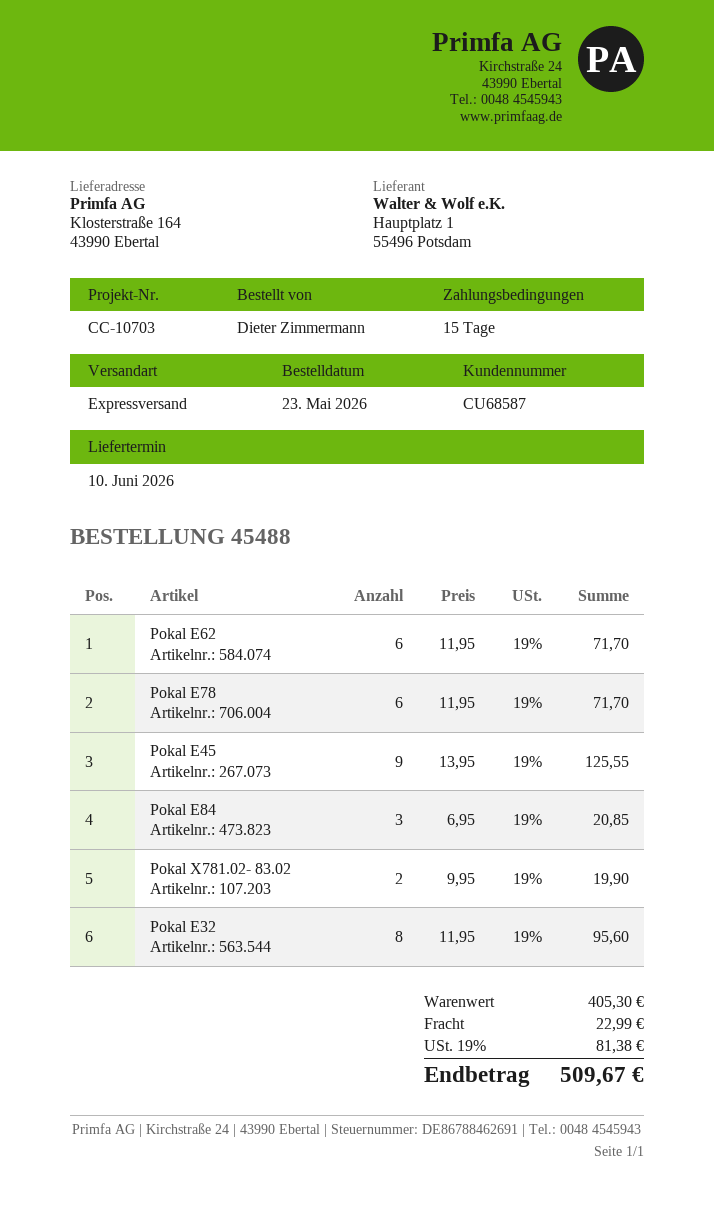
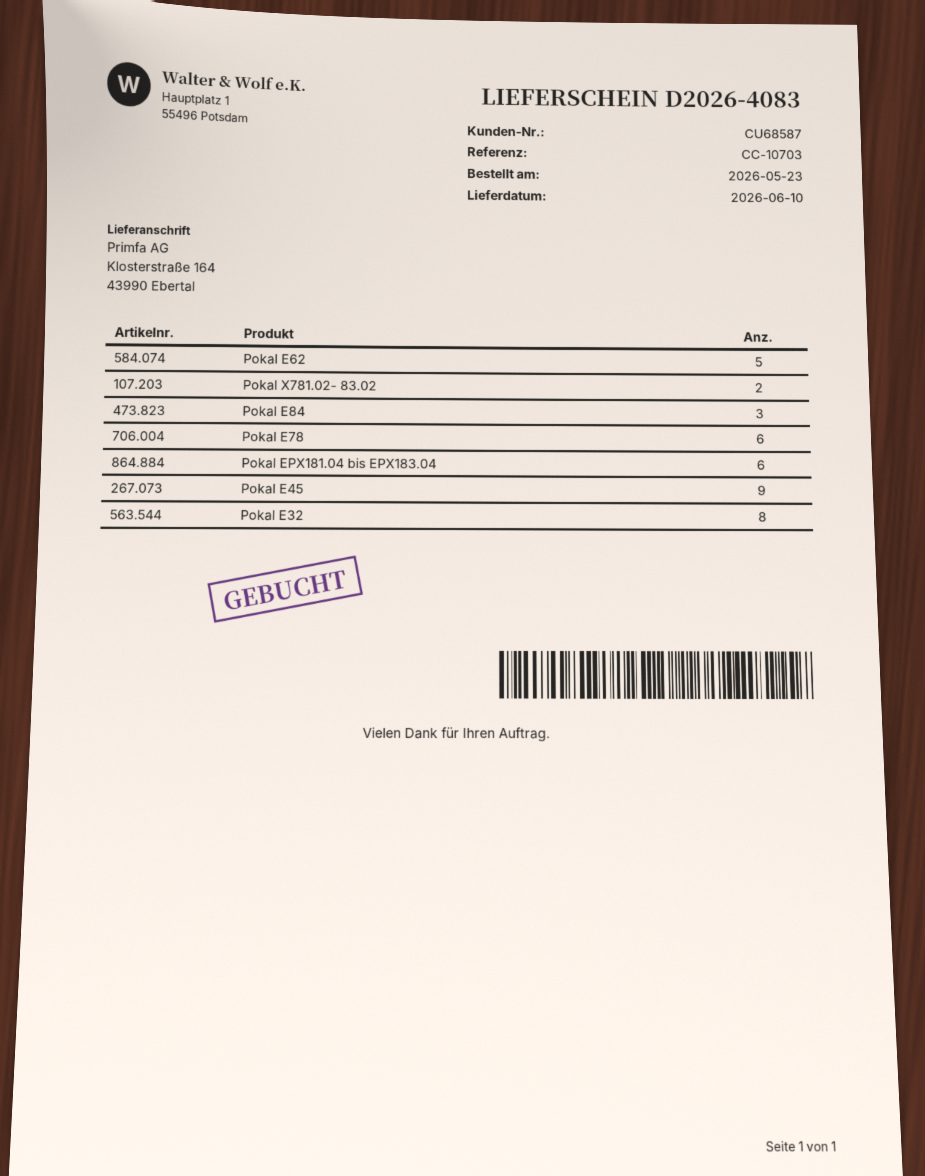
Pokal E62: 6 -> 5
Pokal EPX181.04 bis EPX183.04: none -> 6

